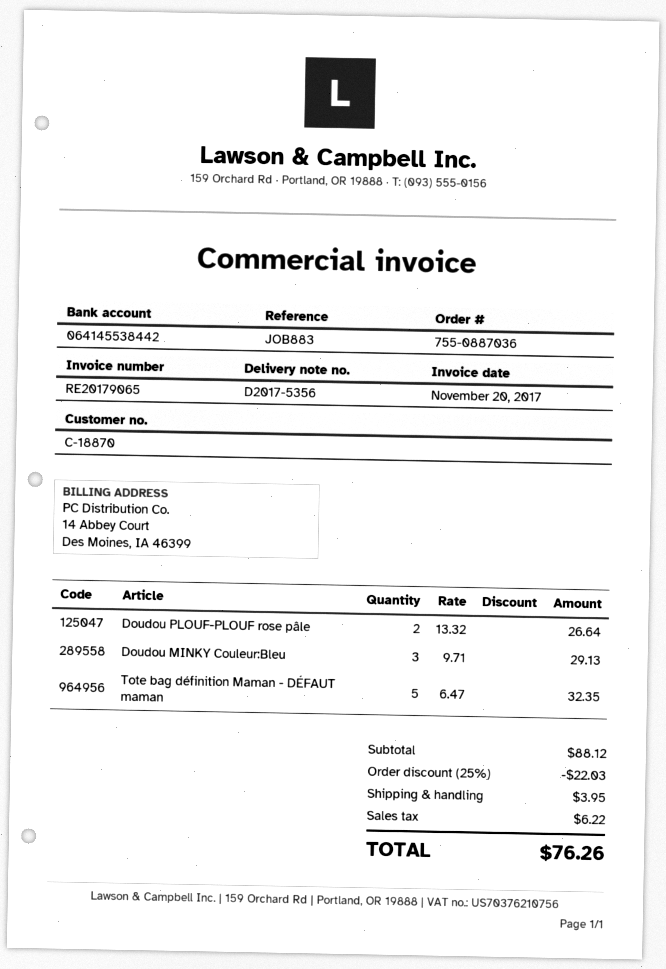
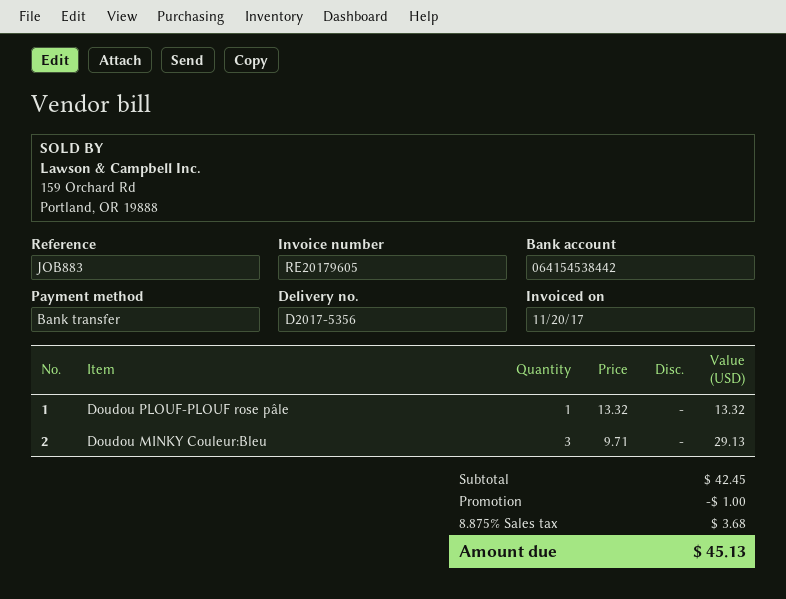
invoice number: RE20179065 -> RE20179605
bank account: 064145538442 -> 064154538442
Doudou PLOUF-PLOUF rose pâle: 2 x 13.32 = 26.64 -> 1 x 13.32 = 13.32
Tote bag définition Maman - DÉFAUT maman: 5 x 6.47 = 32.35 -> none
subtotal: 88.12 -> 42.45
discount: 22.03 -> 1.00
shipping: 3.95 -> none
tax: 6.22 -> 3.68
total: 76.26 -> 45.13

